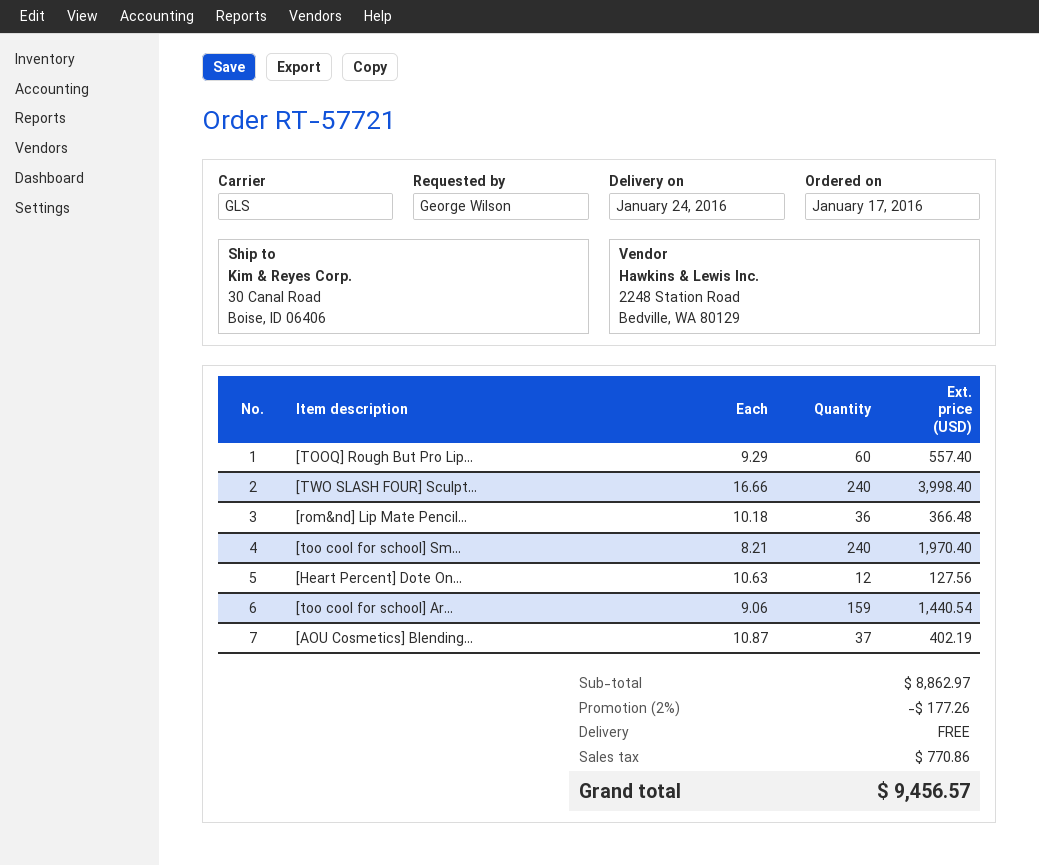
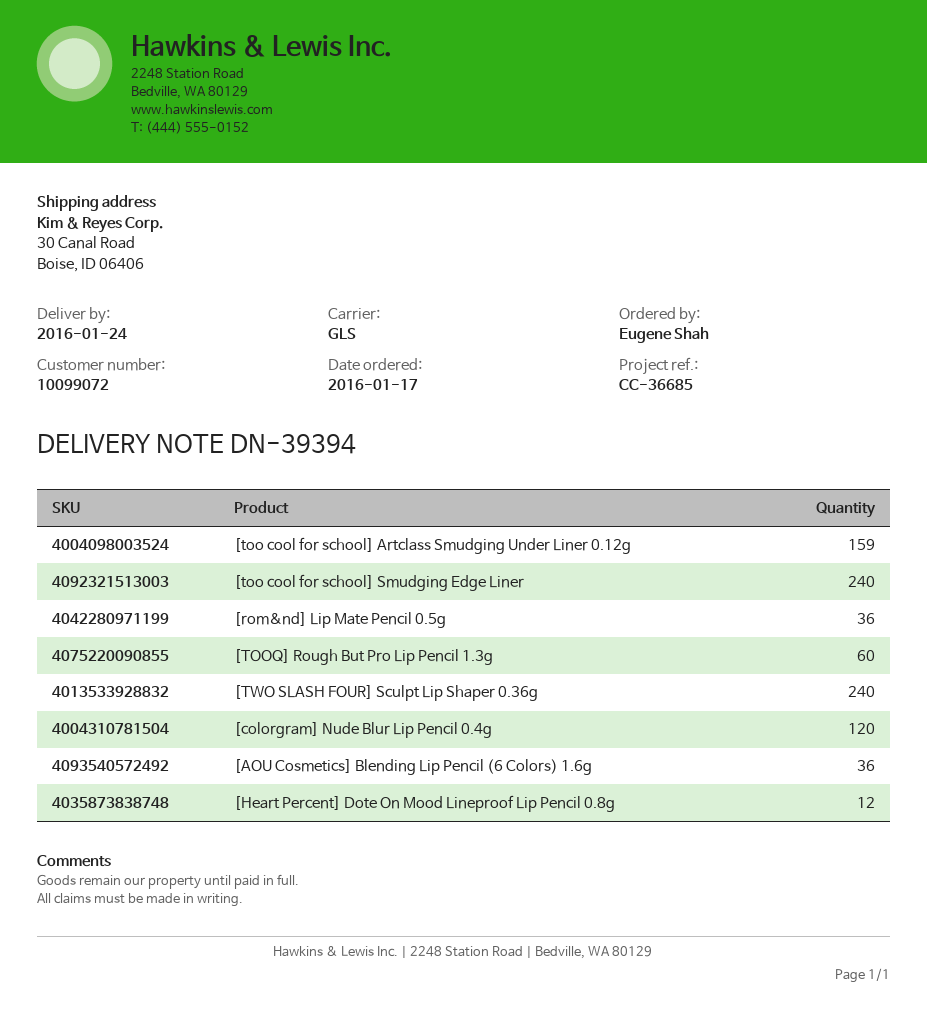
ordered by: George Wilson -> Eugene Shah
[AOU Cosmetics] Blending...: 37 -> 36
[colorgram] Nude Blur Lip Pencil 0.4g: none -> 120

